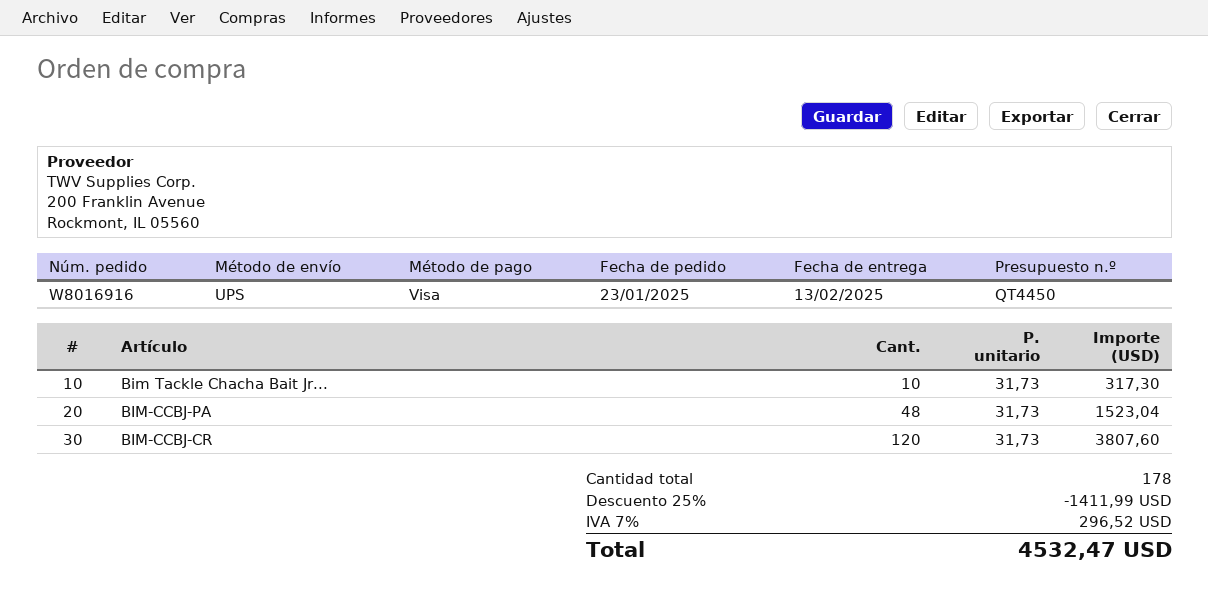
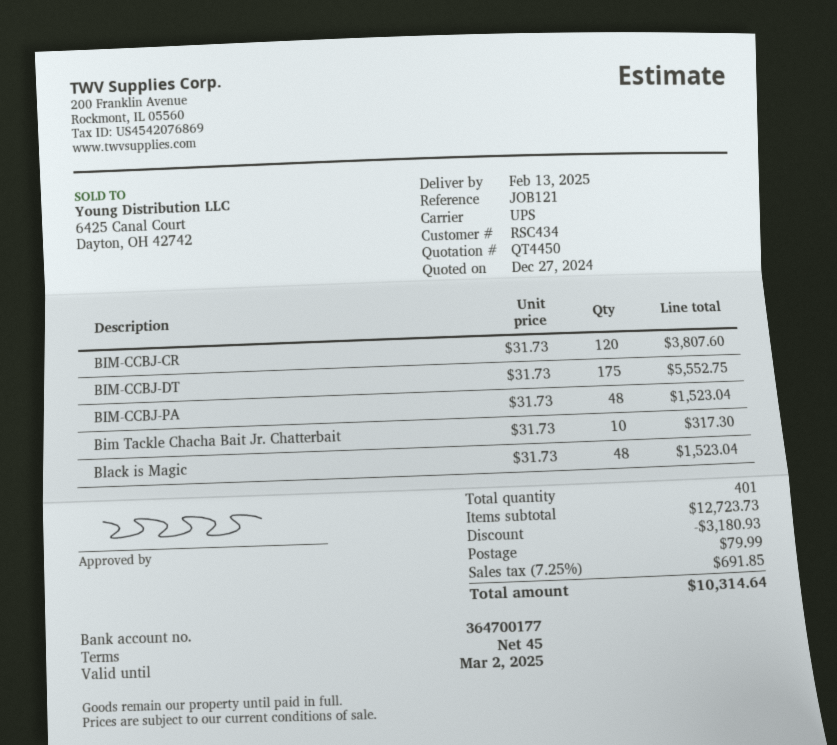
BIM-CCBJ-DT: none -> 175 x 31.73 = 5552.75
Black is Magic: none -> 48 x 31.73 = 1523.04
total quantity: 178 -> 401
discount: 1411.99 -> 3180.93
shipping: none -> 79.99
tax: 7% = 296.52 -> 7.25% = 691.85
total: 4532.47 -> 10314.64

